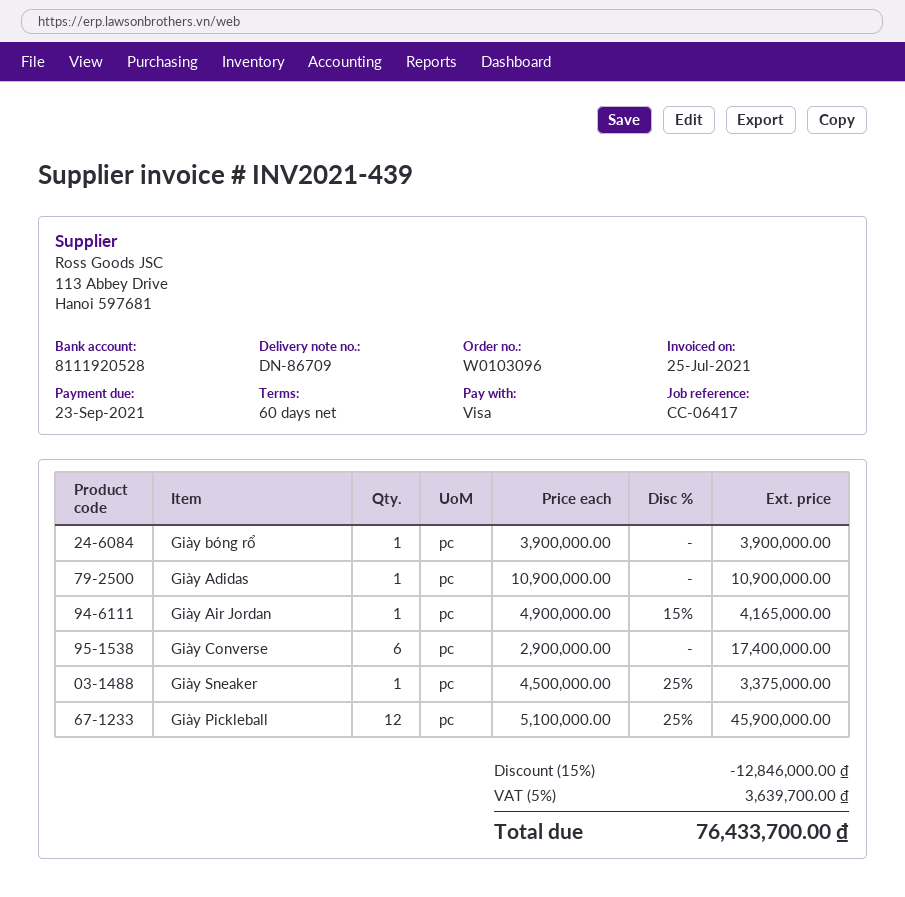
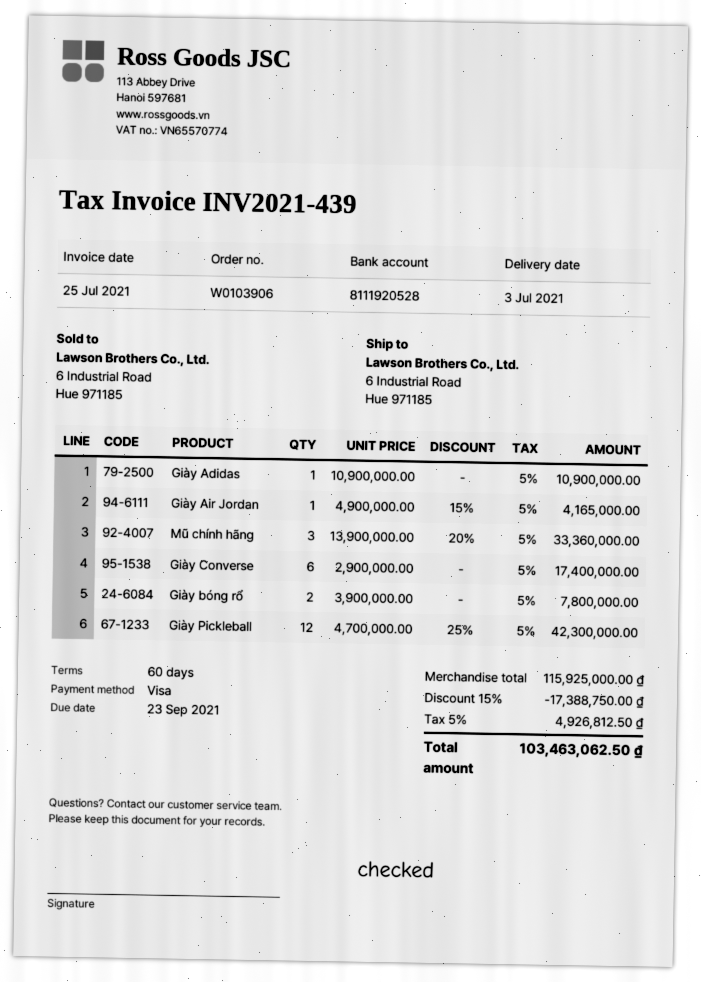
order number: W0103096 -> W0103906
Giày bóng rổ: 1 x 3900000.00 = 3900000.00 -> 2 x 3900000.00 = 7800000.00
Giày Sneaker: 1 x 4500000.00 - 25% = 3375000.00 -> none
Giày Pickleball: 12 x 5100000.00 - 25% = 45900000.00 -> 12 x 4700000.00 - 25% = 42300000.00
Mũ chính hãng: none -> 3 x 13900000.00 - 20% = 33360000.00
discount: 15% = 12846000.00 -> 15% = 17388750.00
tax: 5% = 3639700.00 -> 5% = 4926812.50
total: 76433700.00 -> 103463062.50

